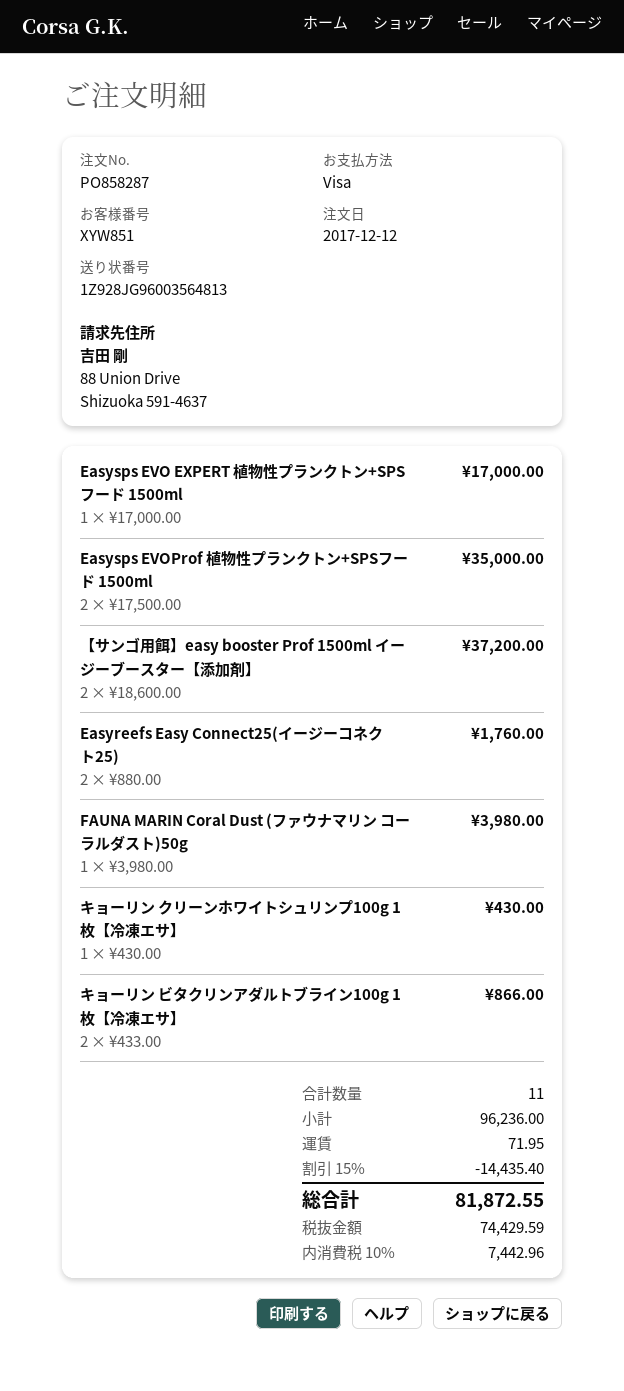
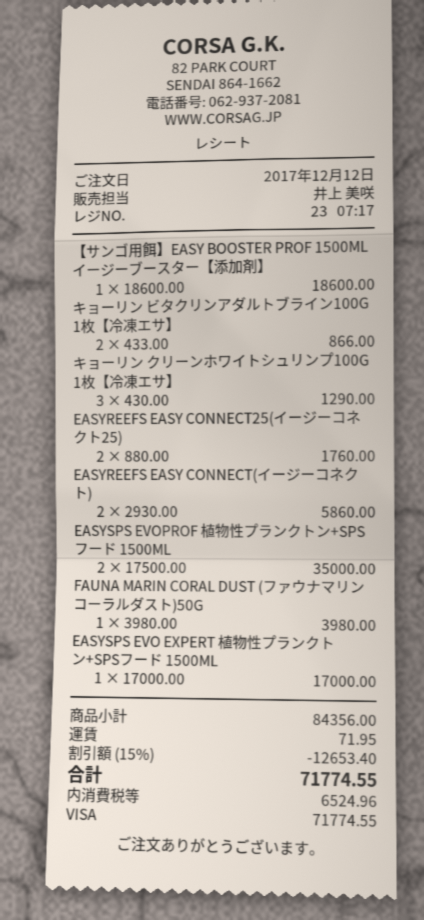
【サンゴ用餌】easy booster Prof 1500ml イージーブースター【添加剤】: 2 x 18600.00 = 37200.00 -> 1 x 18600.00 = 18600.00
キョーリン クリーンホワイトシュリンプ100g 1枚【冷凍エサ】: 1 x 430.00 = 430.00 -> 3 x 430.00 = 1290.00
EASYREEFS EASY CONNECT(イージーコネクト): none -> 2 x 2930.00 = 5860.00
subtotal: 96236.00 -> 84356.00
discount: 15% = 14435.40 -> 15% = 12653.40
tax: 7442.96 -> 6524.96
total: 81872.55 -> 71774.55

